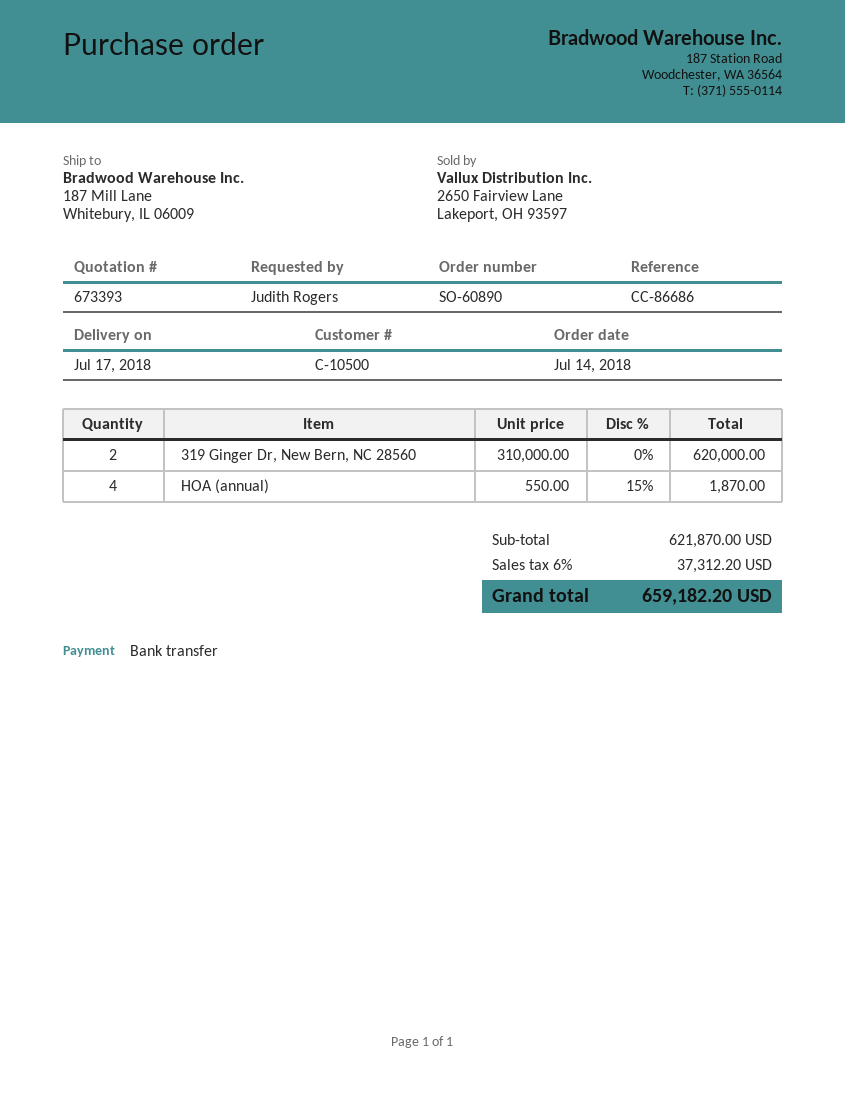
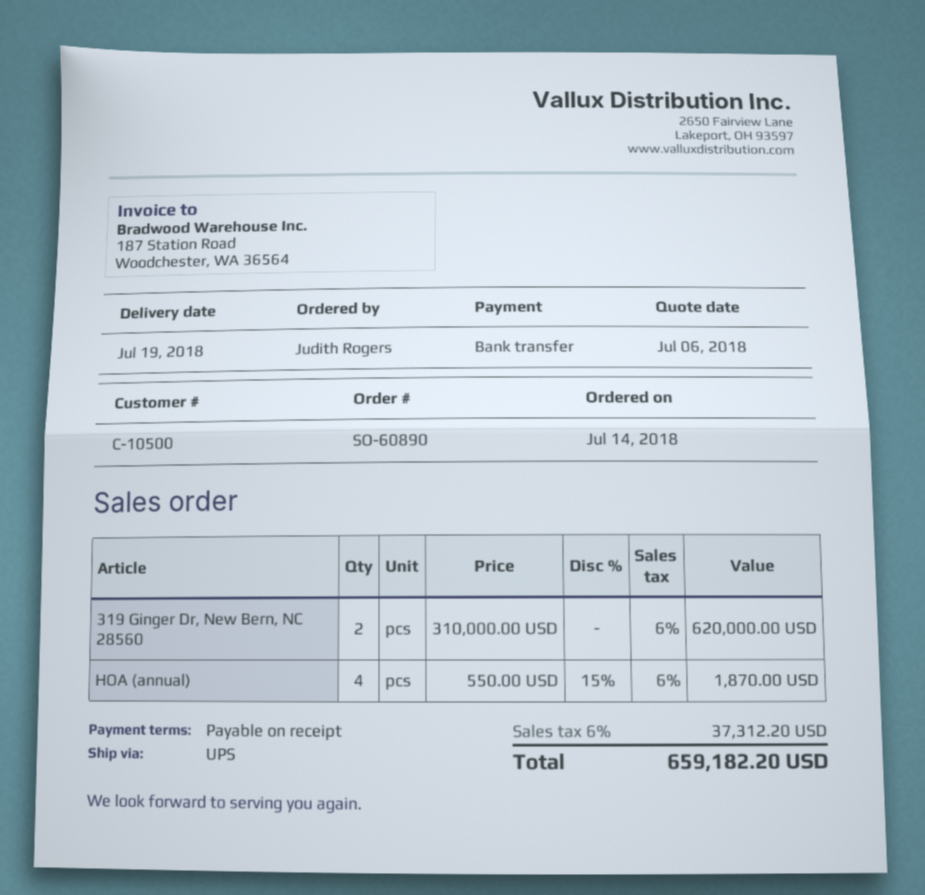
delivery date: 2018-07-17 -> 2018-07-19

